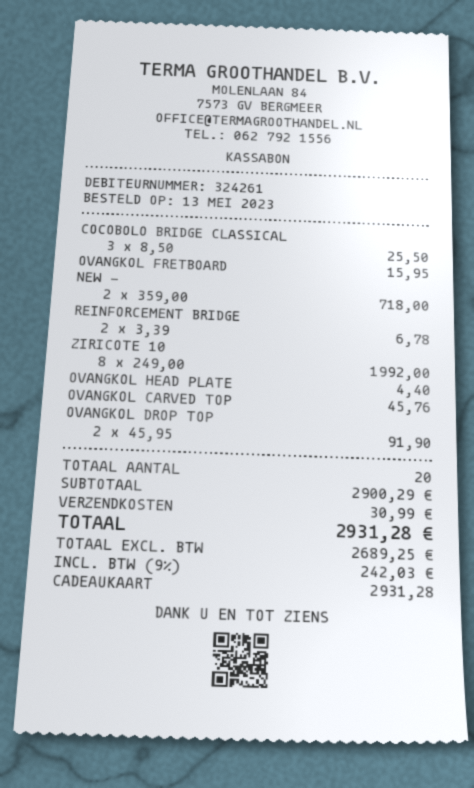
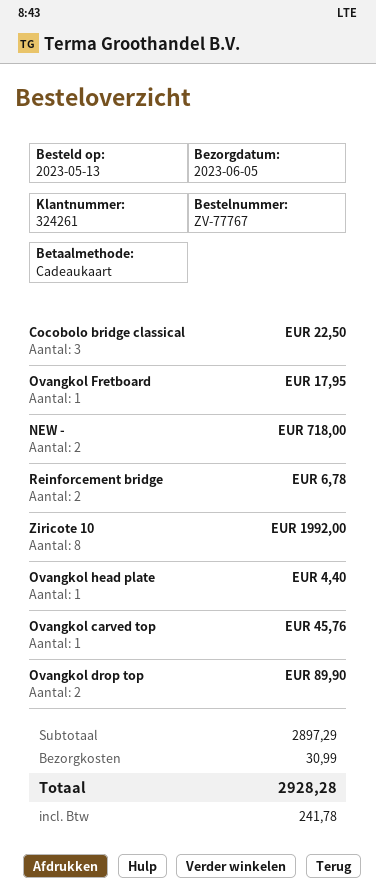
COCOBOLO BRIDGE CLASSICAL: 3 for 25.50 -> 3 for 22.50
OVANGKOL FRETBOARD: 1 for 15.95 -> 1 for 17.95
OVANGKOL DROP TOP: 2 for 91.90 -> 2 for 89.90
subtotal: 2900.29 -> 2897.29
tax: 242.03 -> 241.78
total: 2931.28 -> 2928.28

